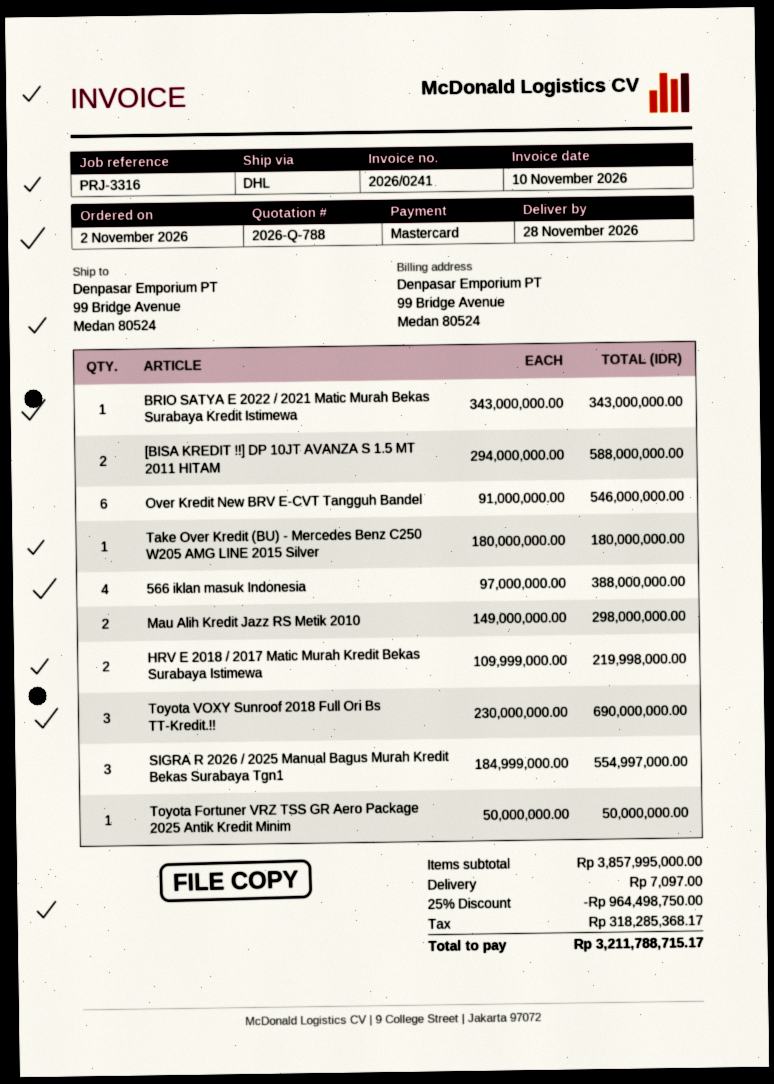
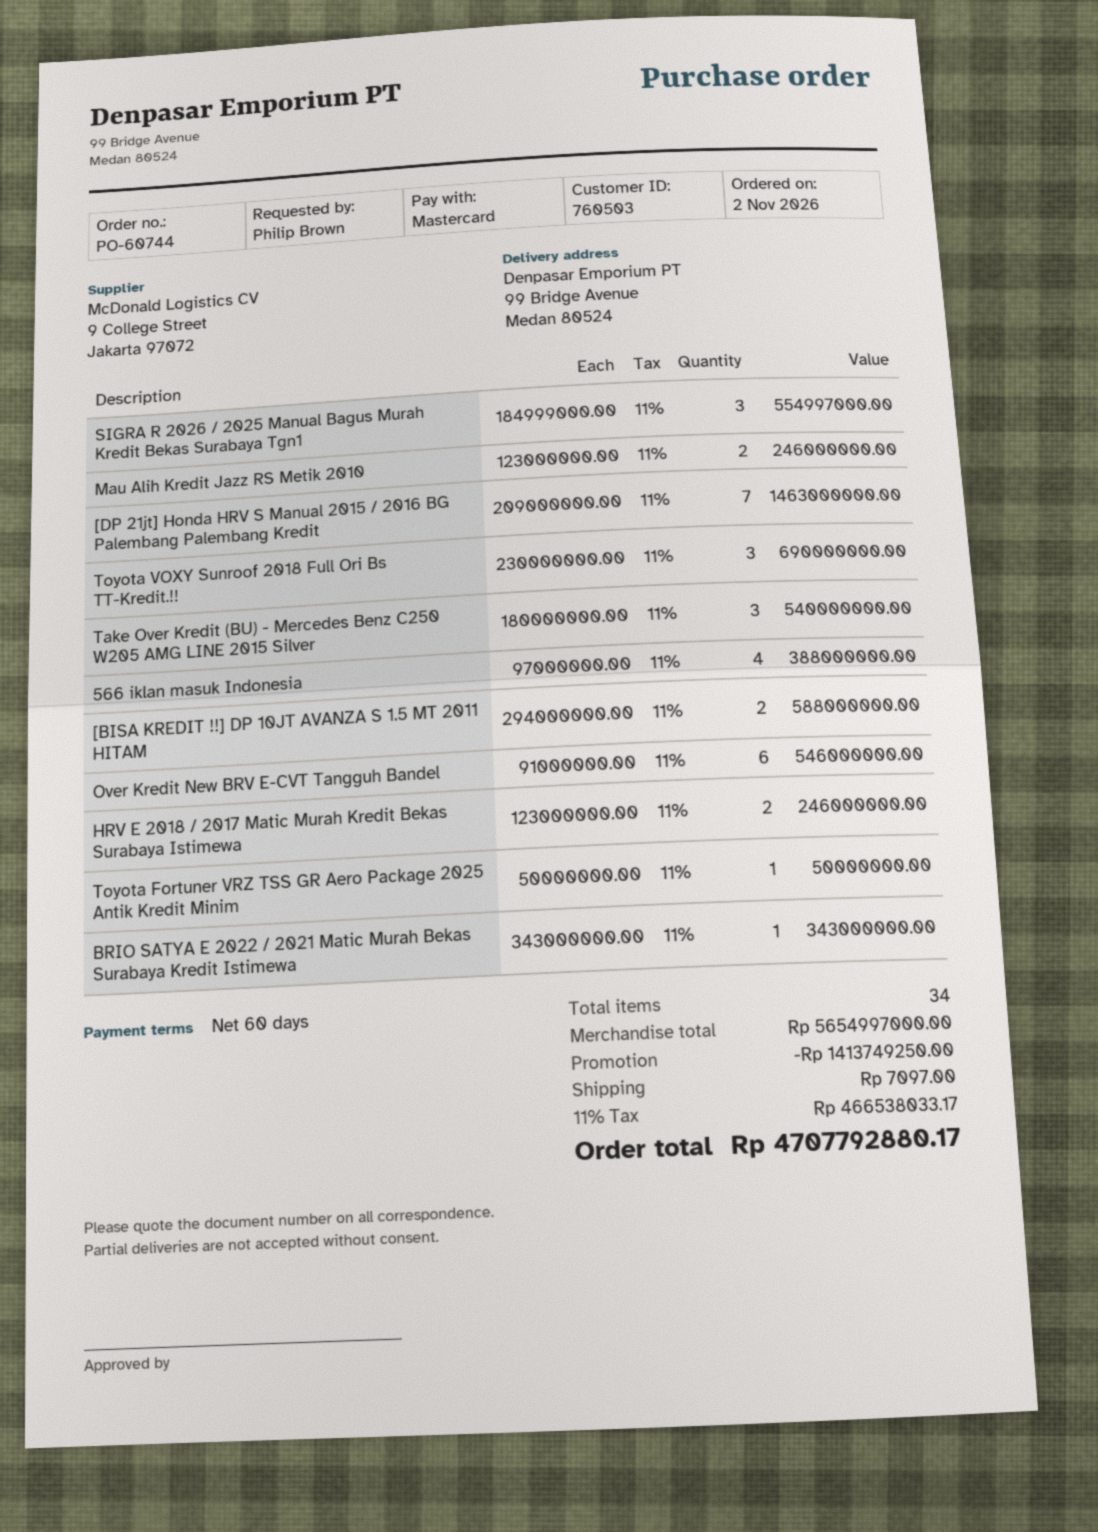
Take Over Kredit (BU) - Mercedes Benz C250 W205 AMG LINE 2015 Silver: 1 x 180000000.00 = 180000000.00 -> 3 x 180000000.00 = 540000000.00
Mau Alih Kredit Jazz RS Metik 2010: 2 x 149000000.00 = 298000000.00 -> 2 x 123000000.00 = 246000000.00
HRV E 2018 / 2017 Matic Murah Kredit Bekas Surabaya Istimewa: 2 x 109999000.00 = 219998000.00 -> 2 x 123000000.00 = 246000000.00
[DP 21jt] Honda HRV S Manual 2015 / 2016 BG Palembang Palembang Kredit: none -> 7 x 209000000.00 = 1463000000.00
subtotal: 3857995000.00 -> 5654997000.00
discount: 964498750.00 -> 1413749250.00
tax: 318285368.17 -> 466538033.17
total: 3211788715.17 -> 4707792880.17

